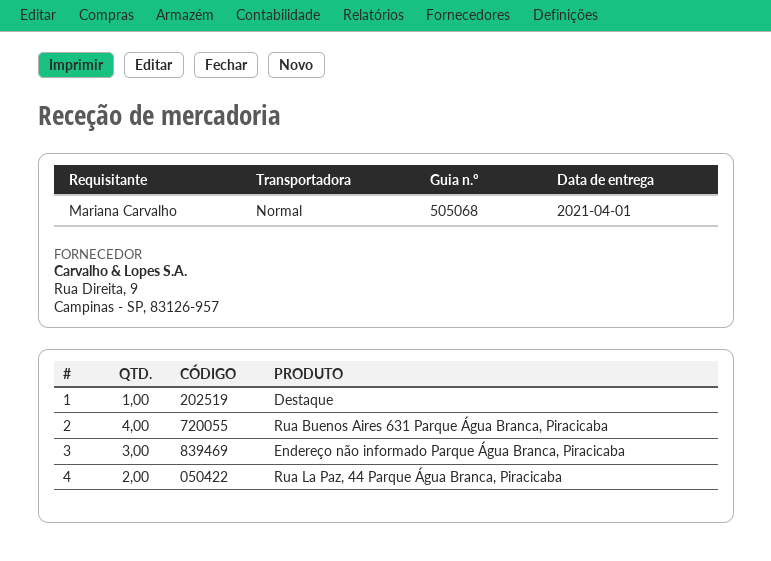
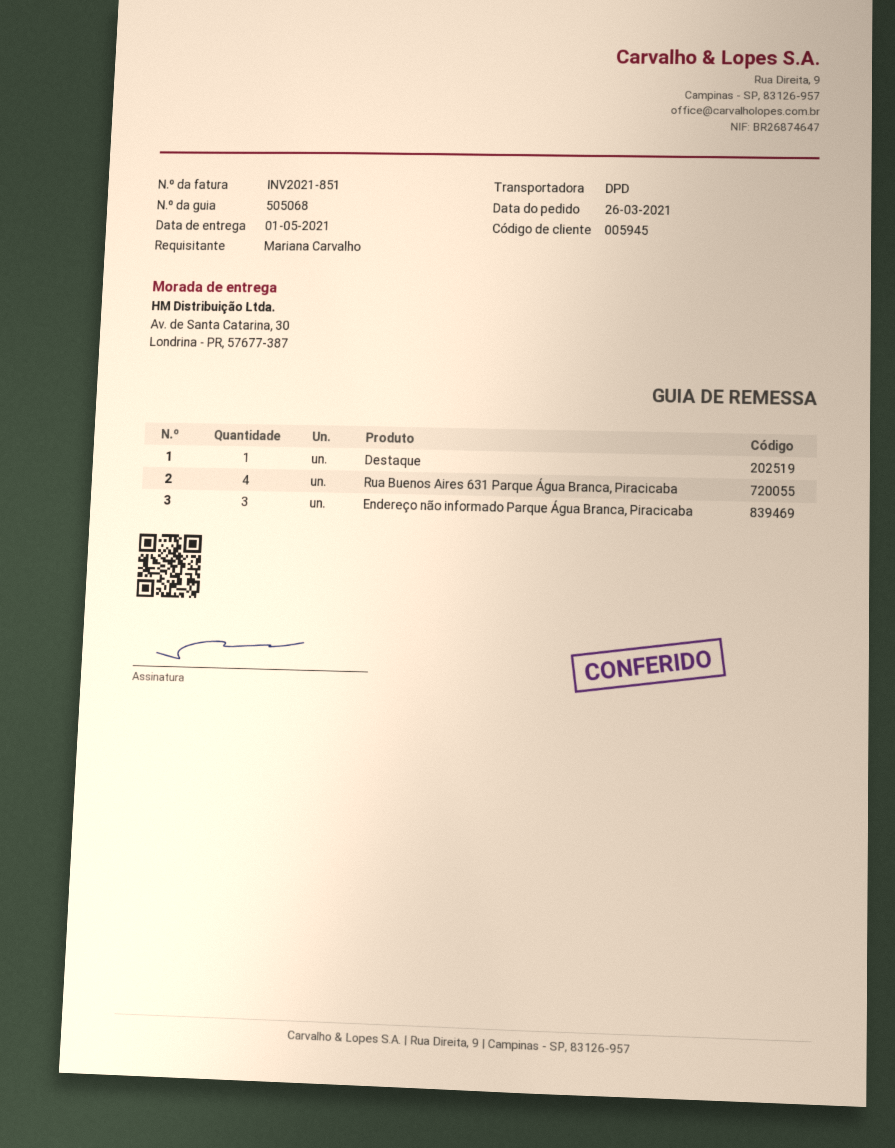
delivery date: 2021-04-01 -> 2021-05-01
shipping method: standard -> DPD
Rua La Paz, 44 Parque Água Branca, Piracicaba: 2 -> none

